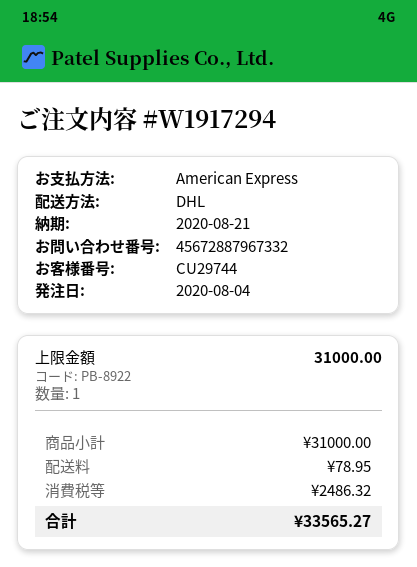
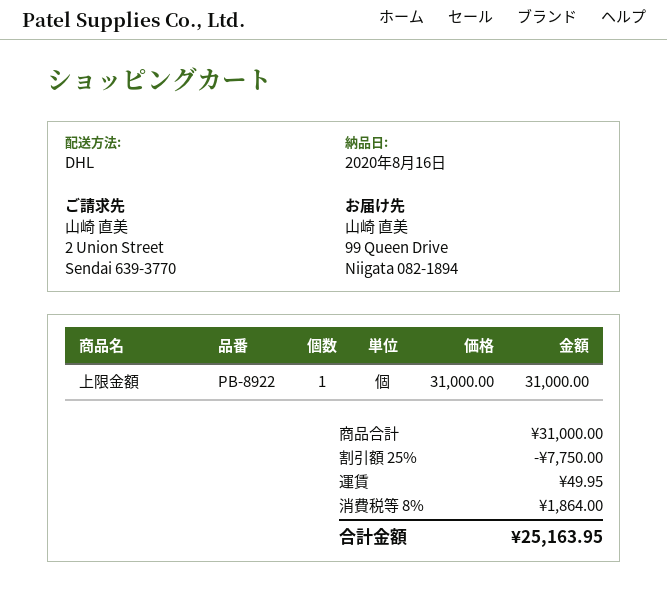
delivery date: 2020-08-21 -> 2020-08-16
discount: none -> 25% = 7750.00
shipping: 78.95 -> 49.95
tax: 2486.32 -> 1864.00
total: 33565.27 -> 25163.95

